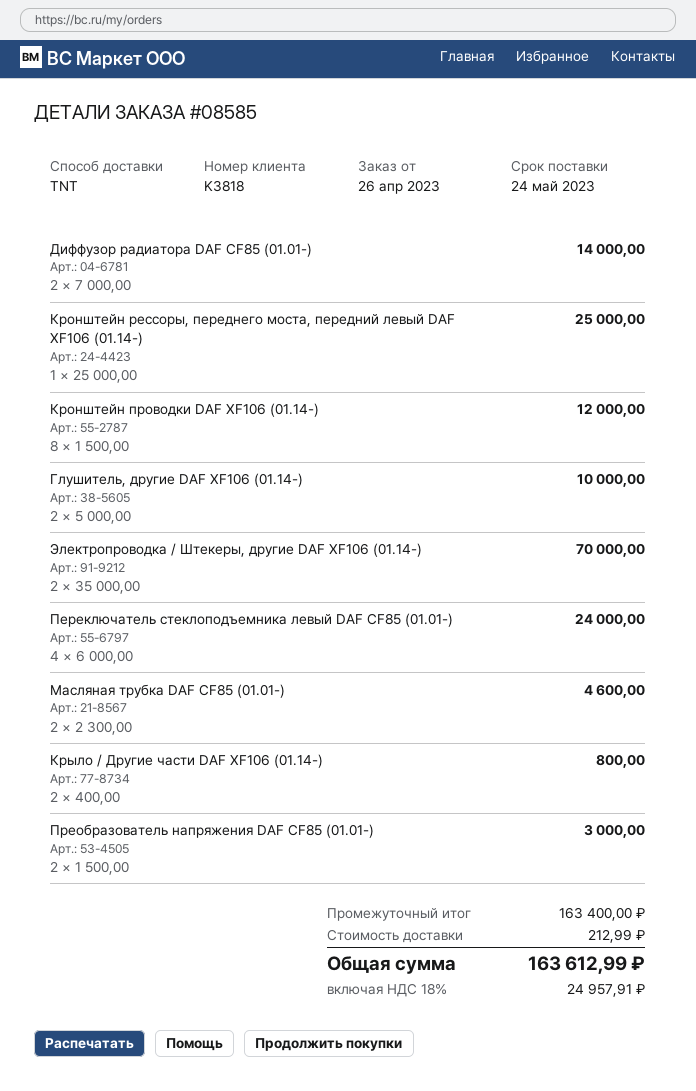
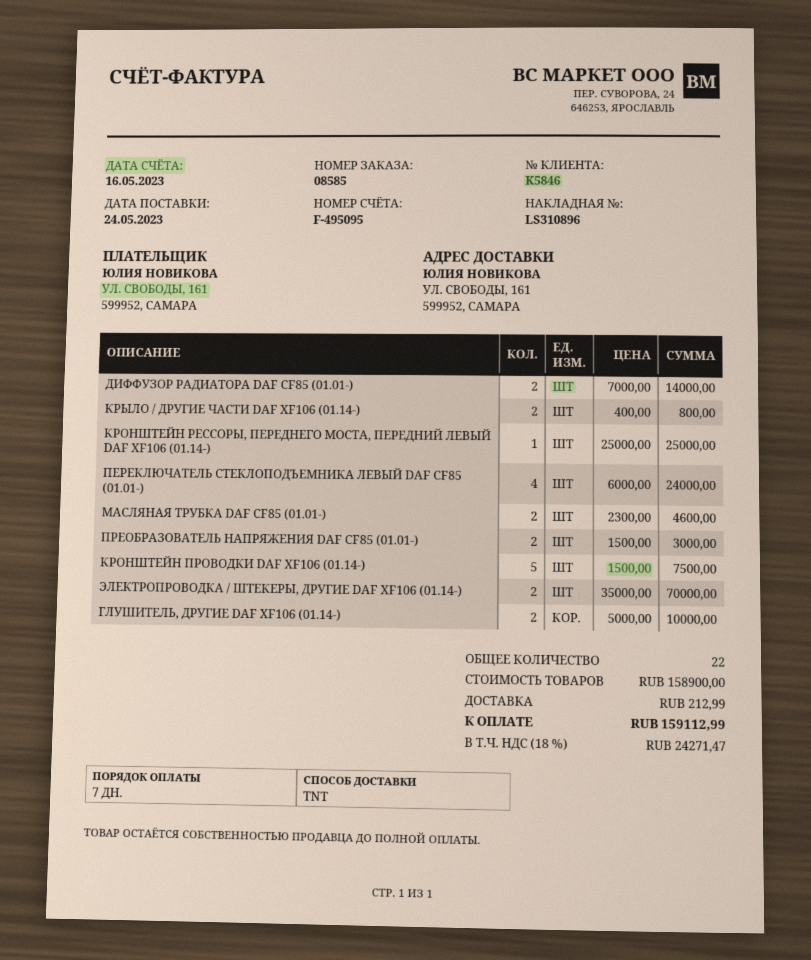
customer number: K3818 -> K5846
Кронштейн проводки DAF XF106 (01.14-): 8 x 1500.00 = 12000.00 -> 5 x 1500.00 = 7500.00
subtotal: 163400.00 -> 158900.00
tax: 18% = 24957.91 -> 18% = 24271.47
total: 163612.99 -> 159112.99

